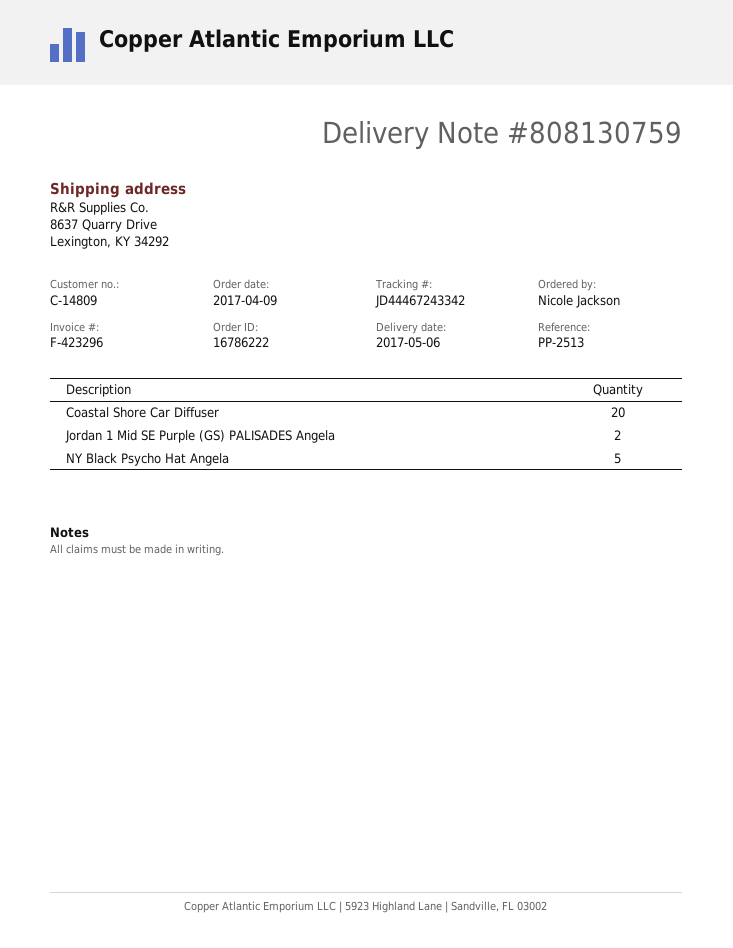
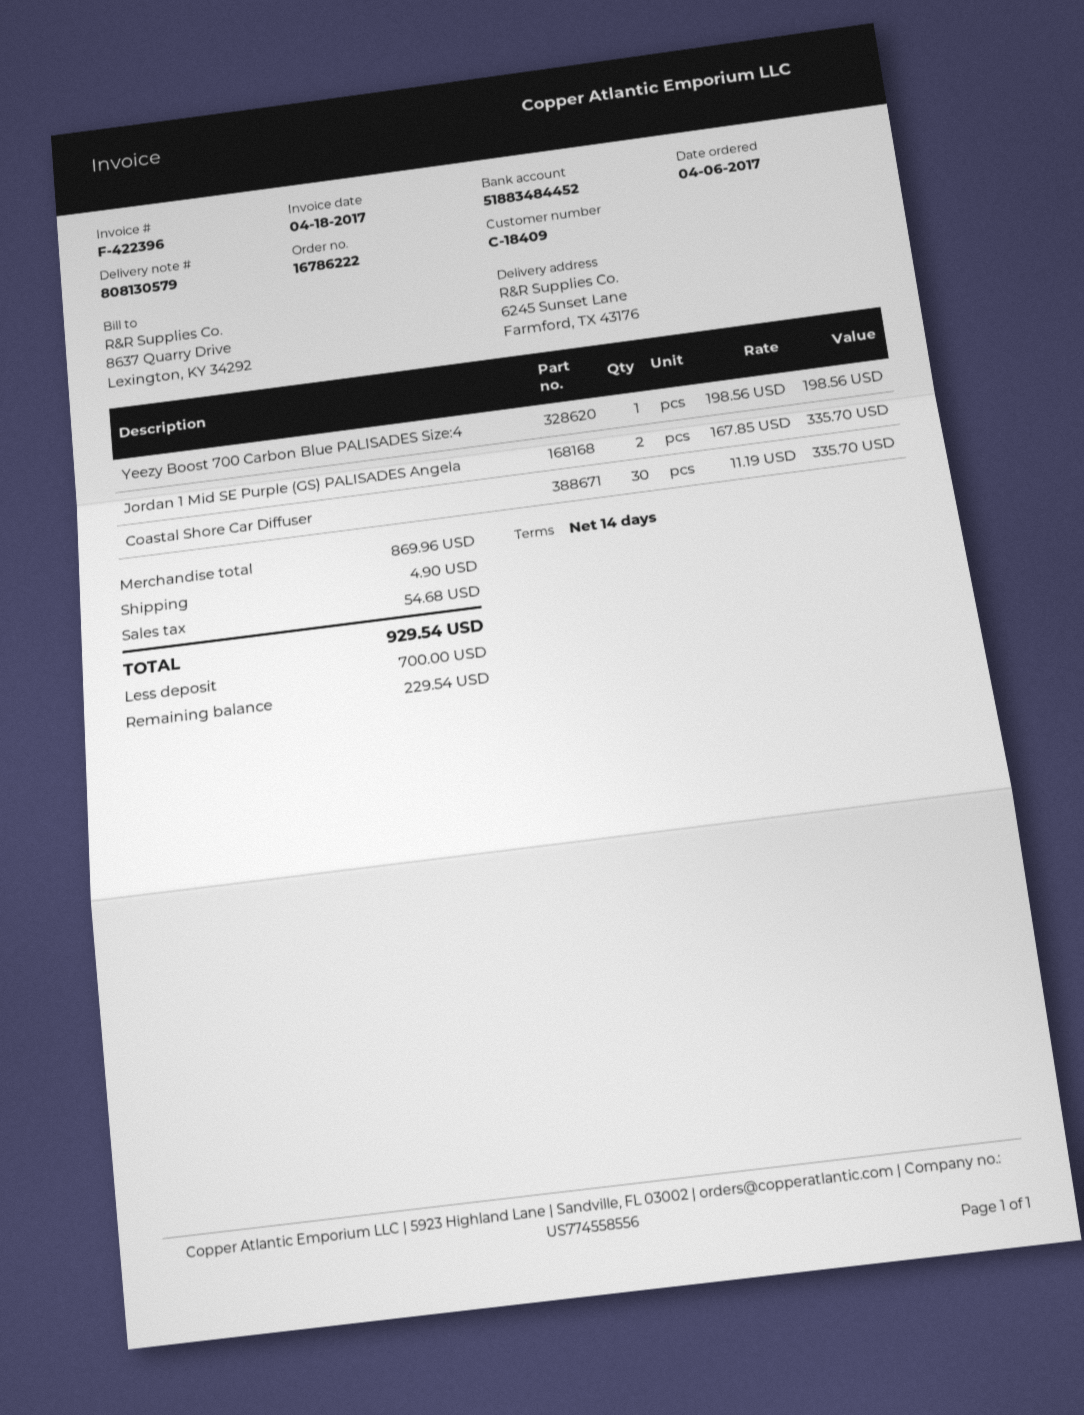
order date: 2017-04-09 -> 2017-04-06
delivery note number: 808130759 -> 808130579
invoice number: F-423296 -> F-422396
customer number: C-14809 -> C-18409
ship to: 8637 Quarry Drive, Lexington, KY 34292 -> 6245 Sunset Lane, Farmford, TX 43176
Coastal Shore Car Diffuser: 20 -> 30
NY Black Psycho Hat Angela: 5 -> none
Yeezy Boost 700 Carbon Blue PALISADES Size:4: none -> 1

